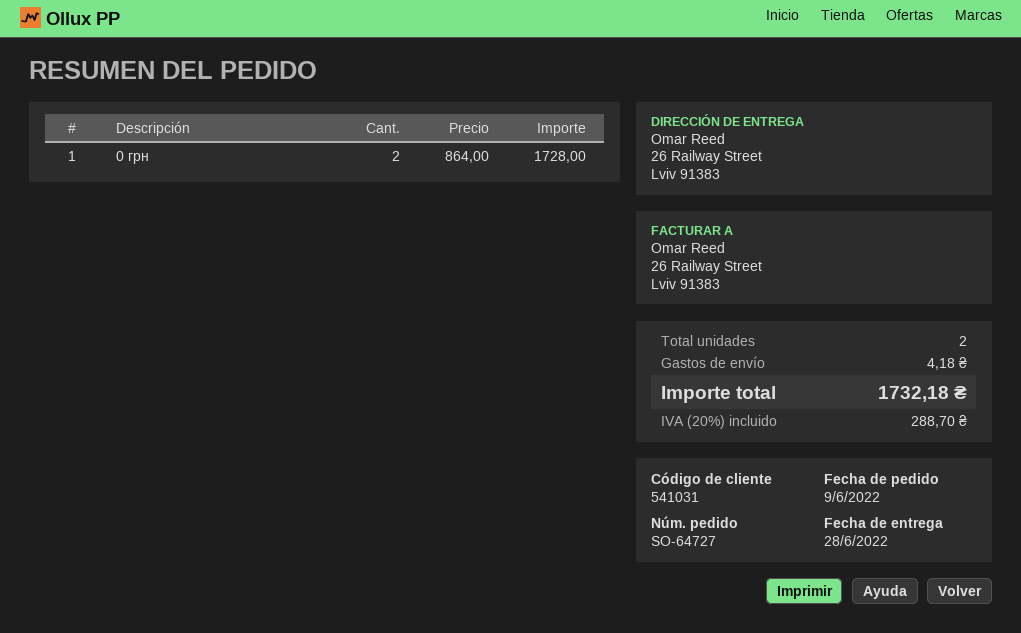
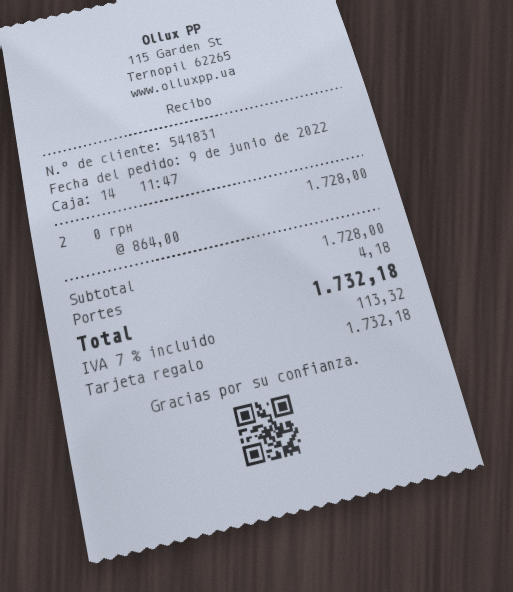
customer number: 541031 -> 541831
tax: 20% = 288.70 -> 7% = 113.32

